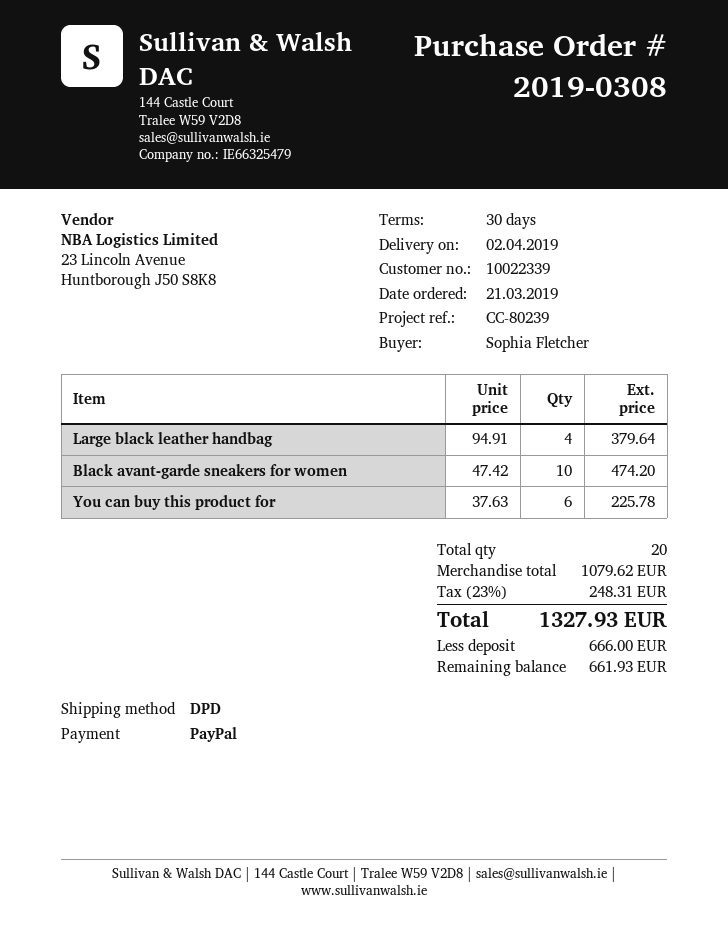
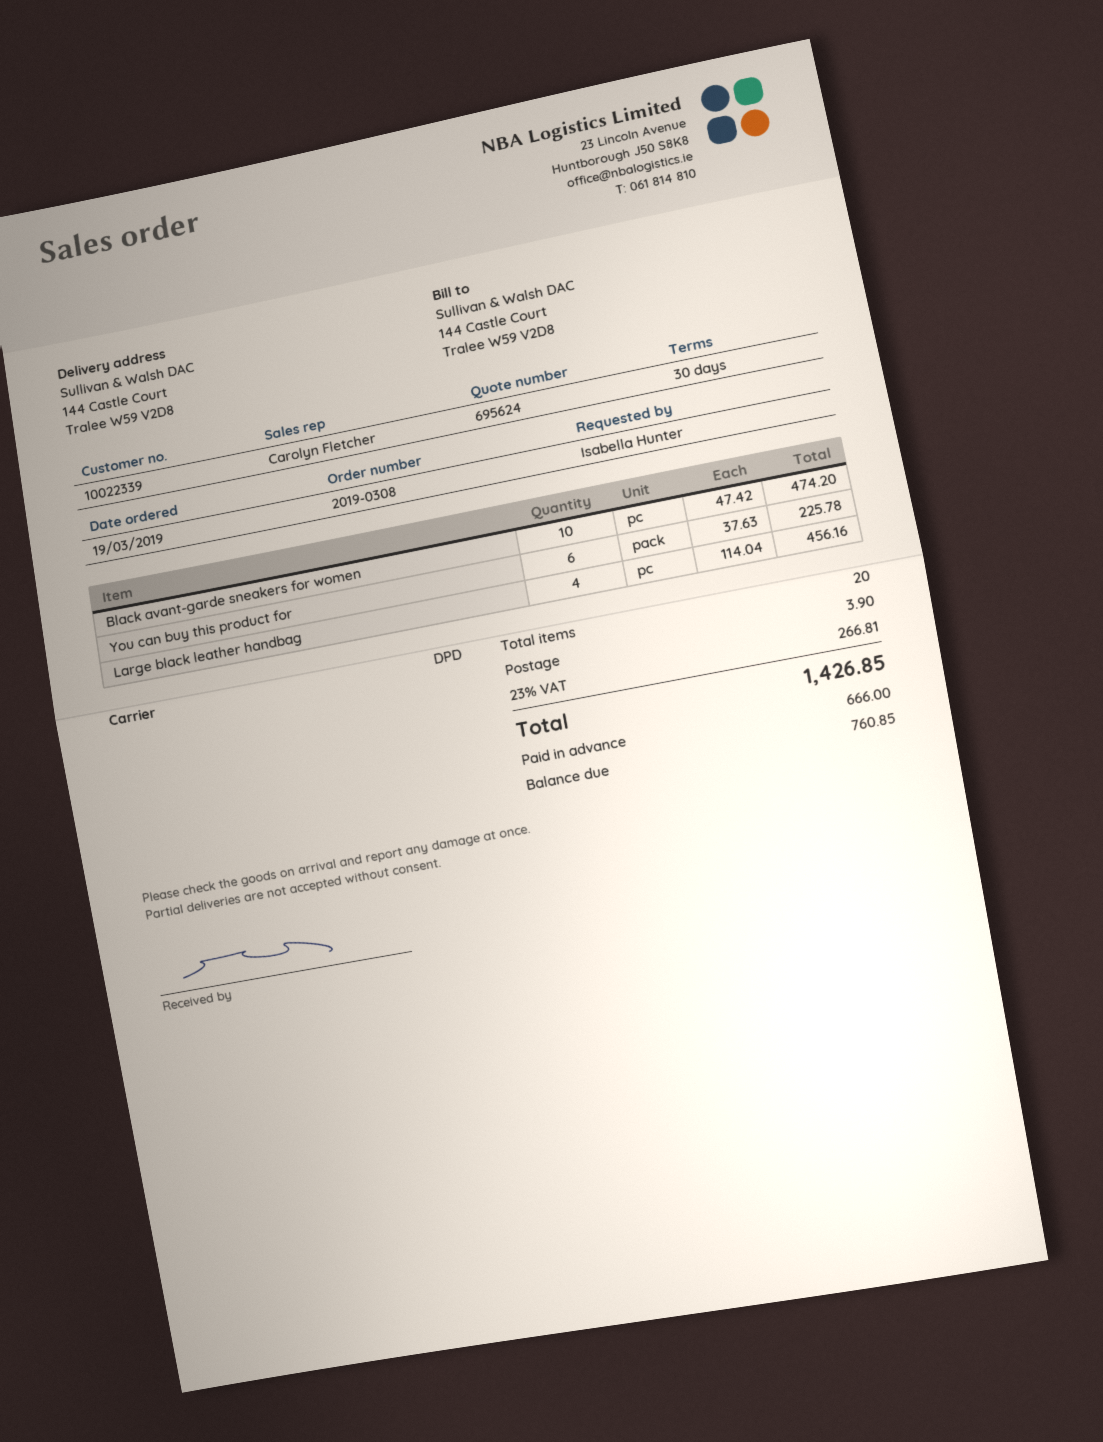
order date: 2019-03-21 -> 2019-03-19
ordered by: Sophia Fletcher -> Isabella Hunter
Large black leather handbag: 4 x 94.91 = 379.64 -> 4 x 114.04 = 456.16
shipping: none -> 3.90
tax: 23% = 248.31 -> 23% = 266.81
total: 1327.93 -> 1426.85
balance: 661.93 -> 760.85

